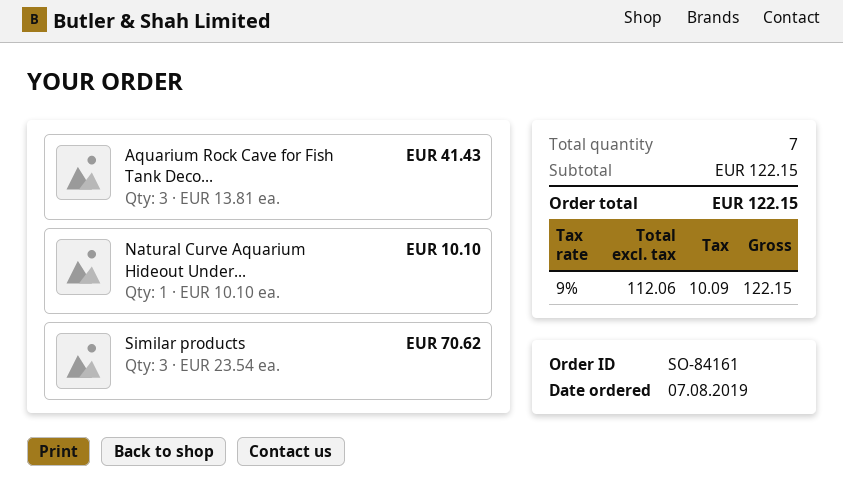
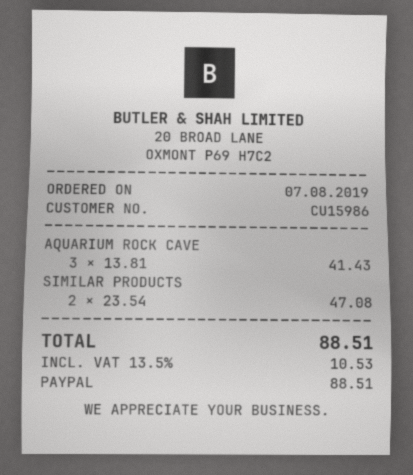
Natural Curve Aquarium Hideout Under...: 1 x 10.10 = 10.10 -> none
Similar products: 3 x 23.54 = 70.62 -> 2 x 23.54 = 47.08
tax: 9% = 10.09 -> 13.5% = 10.53
total: 122.15 -> 88.51

